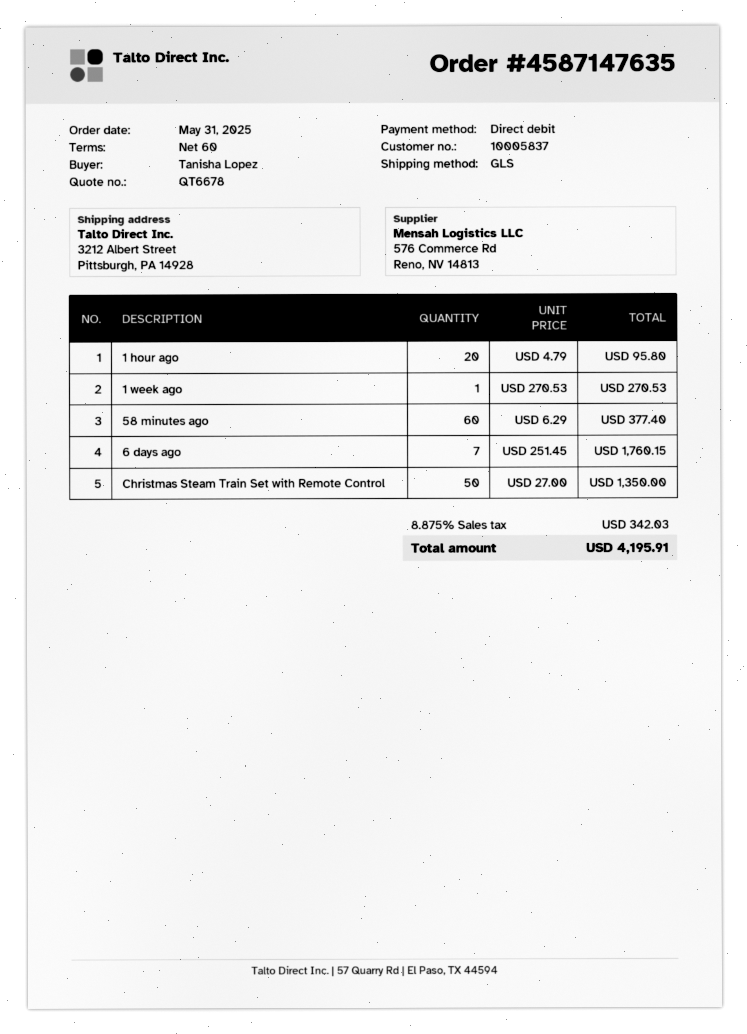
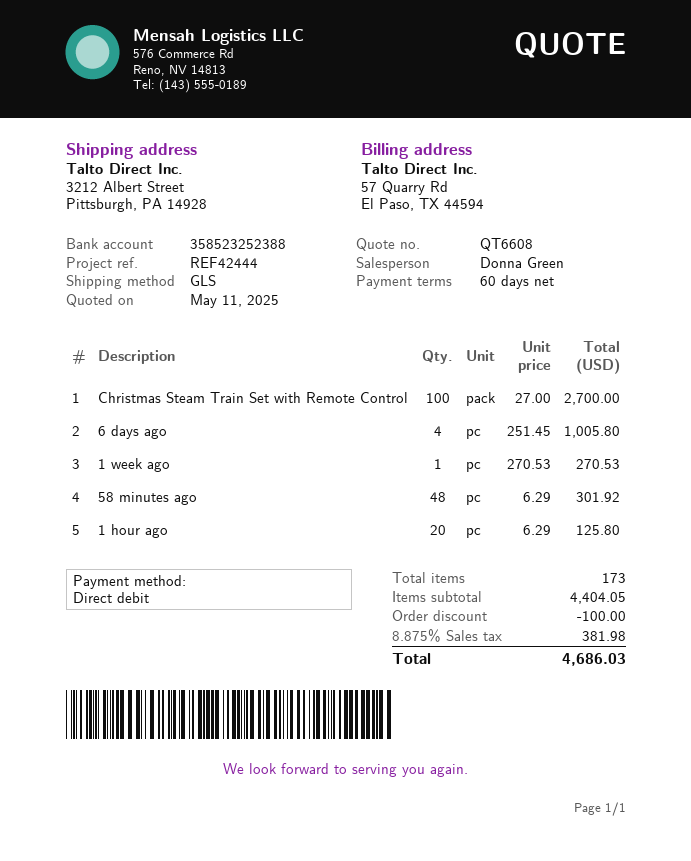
quote number: QT6678 -> QT6608
1 hour ago: 20 x 4.79 = 95.80 -> 20 x 6.29 = 125.80
58 minutes ago: 60 x 6.29 = 377.40 -> 48 x 6.29 = 301.92
6 days ago: 7 x 251.45 = 1760.15 -> 4 x 251.45 = 1005.80
Christmas Steam Train Set with Remote Control: 50 x 27.00 = 1350.00 -> 100 x 27.00 = 2700.00
discount: none -> 100.00
tax: 8.875% = 342.03 -> 8.875% = 381.98
total: 4195.91 -> 4686.03

